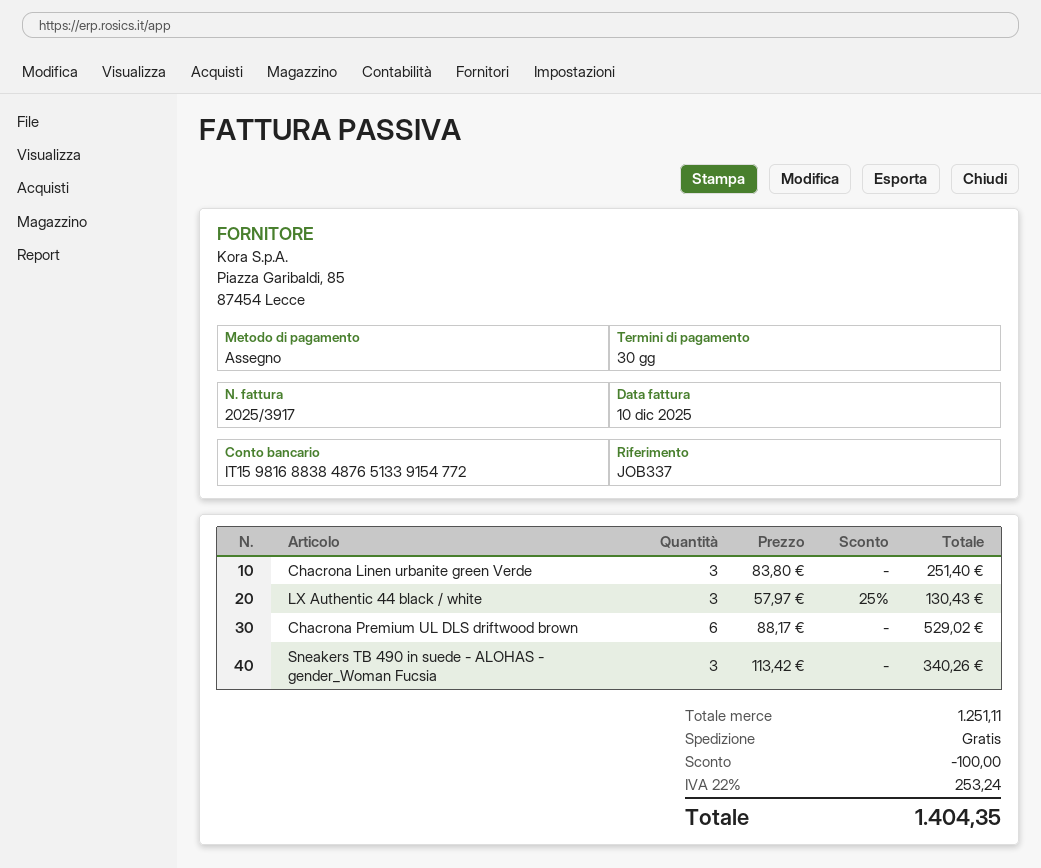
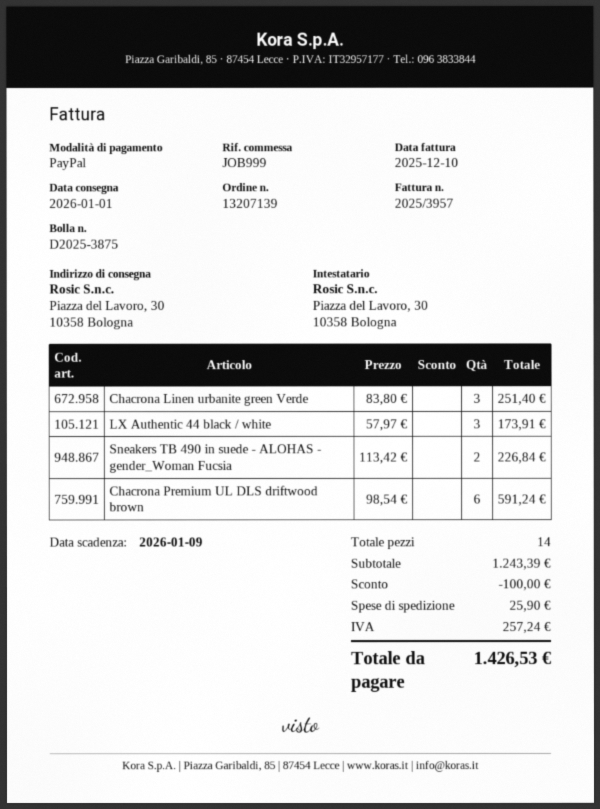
invoice number: 2025/3917 -> 2025/3957
reference: JOB337 -> JOB999
payment method: cheque -> PayPal
LX Authentic 44 black / white: 3 x 57.97 - 25% = 130.43 -> 3 x 57.97 = 173.91
Chacrona Premium UL DLS driftwood brown: 6 x 88.17 = 529.02 -> 6 x 98.54 = 591.24
Sneakers TB 490 in suede - ALOHAS - gender_Woman Fucsia: 3 x 113.42 = 340.26 -> 2 x 113.42 = 226.84
subtotal: 1251.11 -> 1243.39
shipping: 0.00 -> 25.90
tax: 253.24 -> 257.24
total: 1404.35 -> 1426.53

